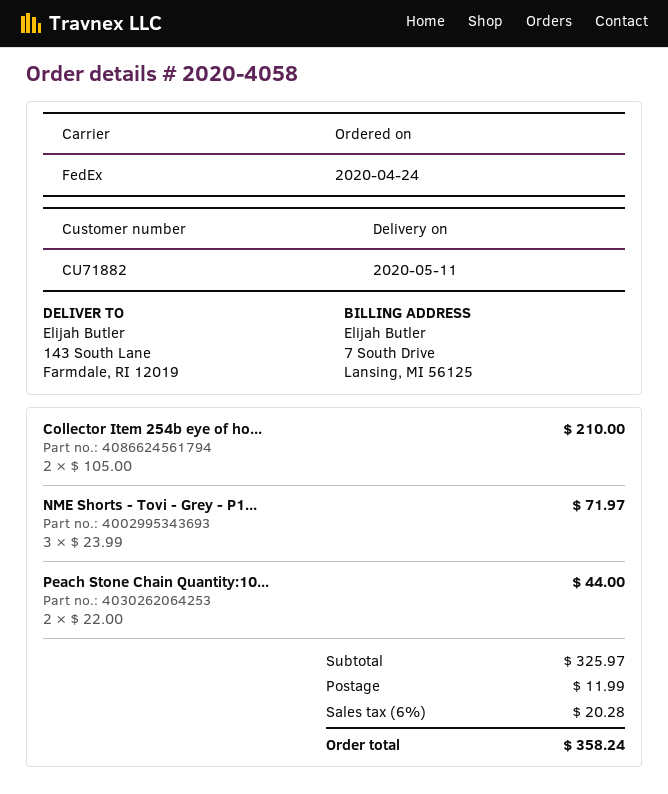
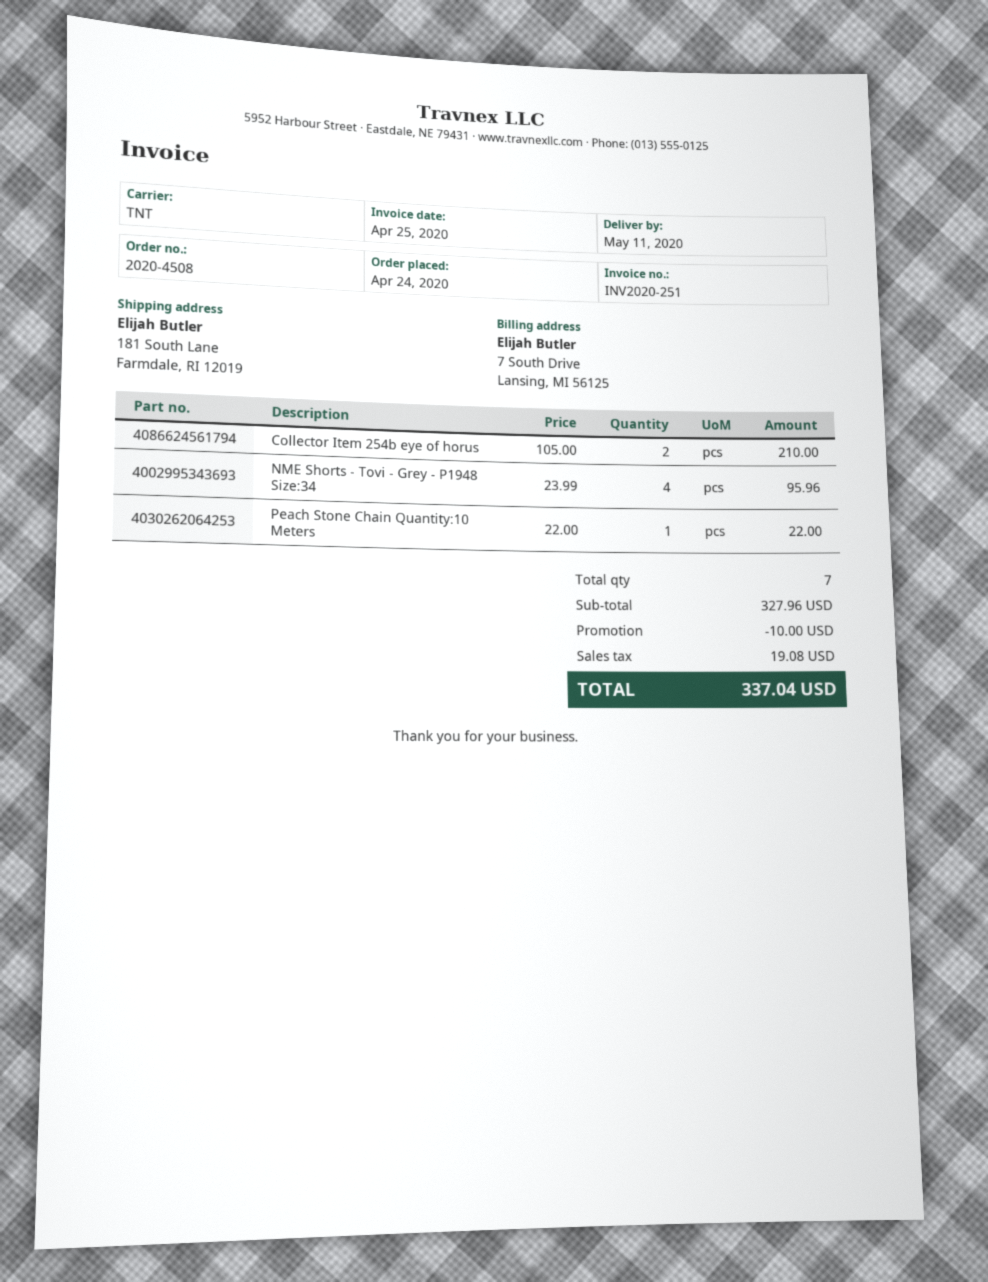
order number: 2020-4058 -> 2020-4508
shipping method: FedEx -> TNT
ship to: 143 South Lane, Farmdale, RI 12019 -> 181 South Lane, Farmdale, RI 12019
NME Shorts - Tovi - Grey - P1...: 3 x 23.99 = 71.97 -> 4 x 23.99 = 95.96
Peach Stone Chain Quantity:10...: 2 x 22.00 = 44.00 -> 1 x 22.00 = 22.00
subtotal: 325.97 -> 327.96
discount: none -> 10.00
shipping: 11.99 -> none
tax: 20.28 -> 19.08
total: 358.24 -> 337.04

